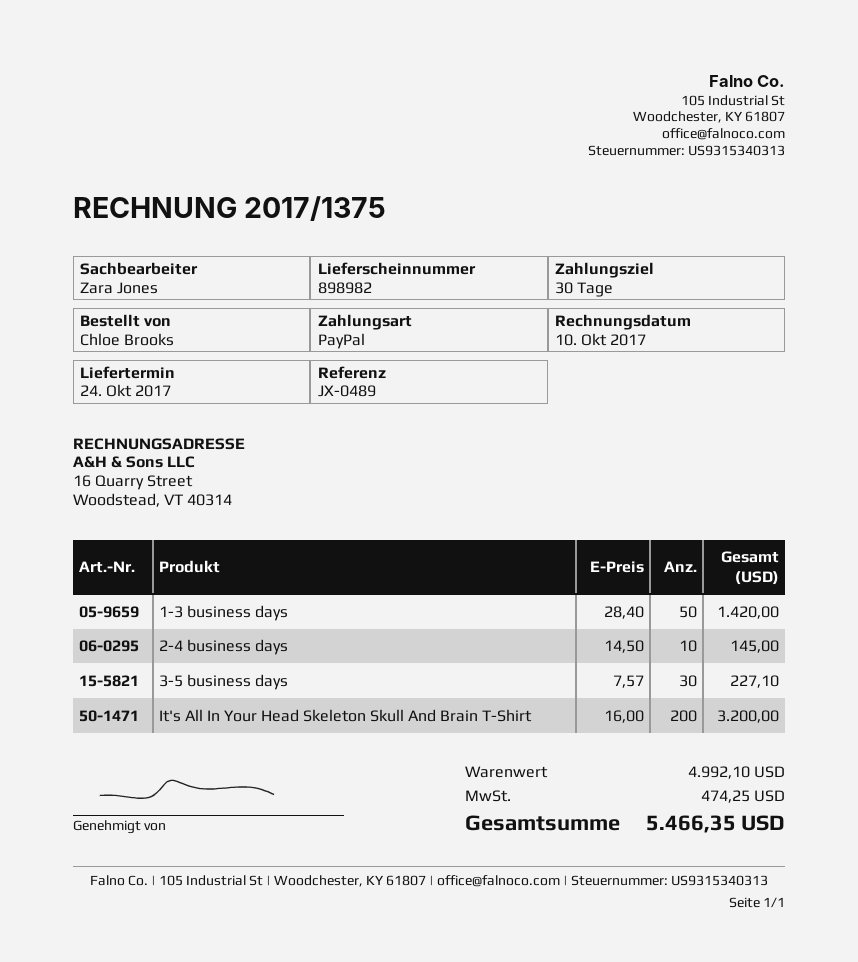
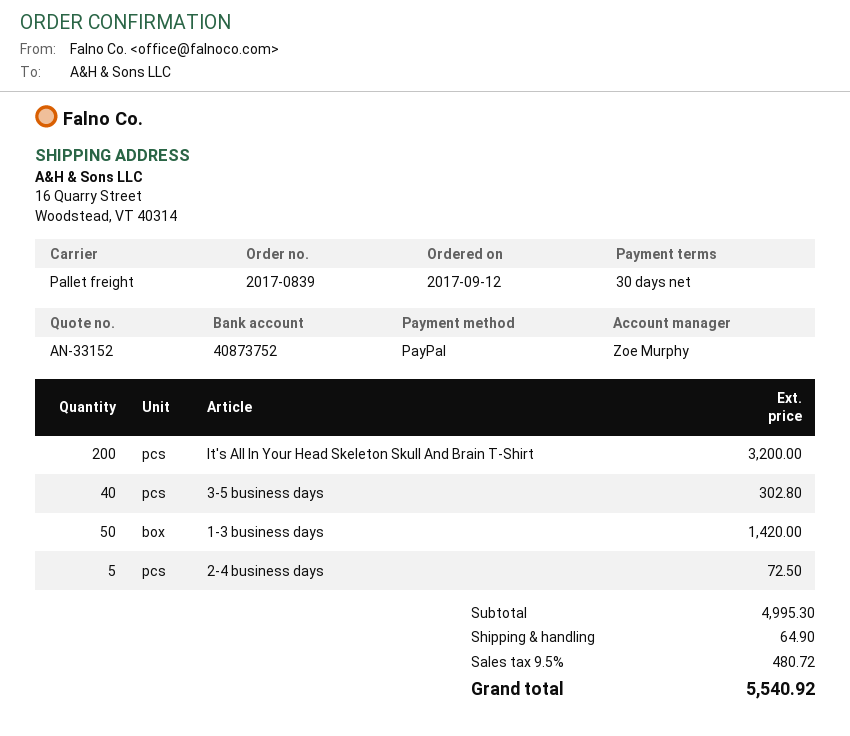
sales rep: Zara Jones -> Zoe Murphy
2-4 business days: 10 for 145.00 -> 5 for 72.50
3-5 business days: 30 for 227.10 -> 40 for 302.80
subtotal: 4992.10 -> 4995.30
shipping: none -> 64.90
tax: 474.25 -> 480.72
total: 5466.35 -> 5540.92

